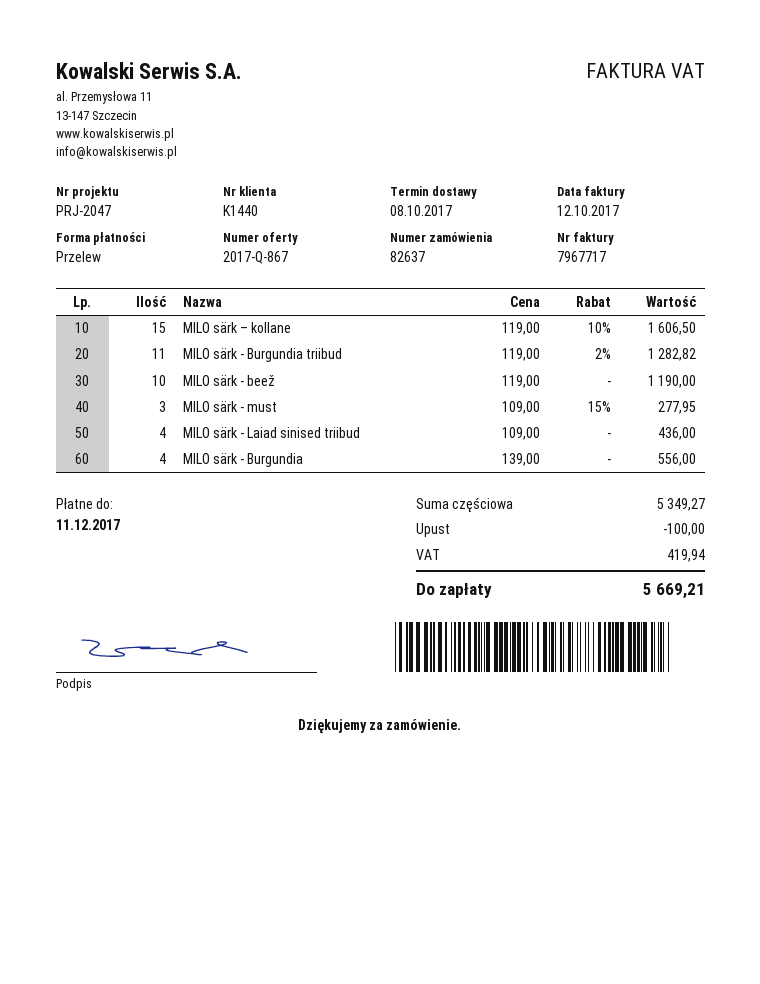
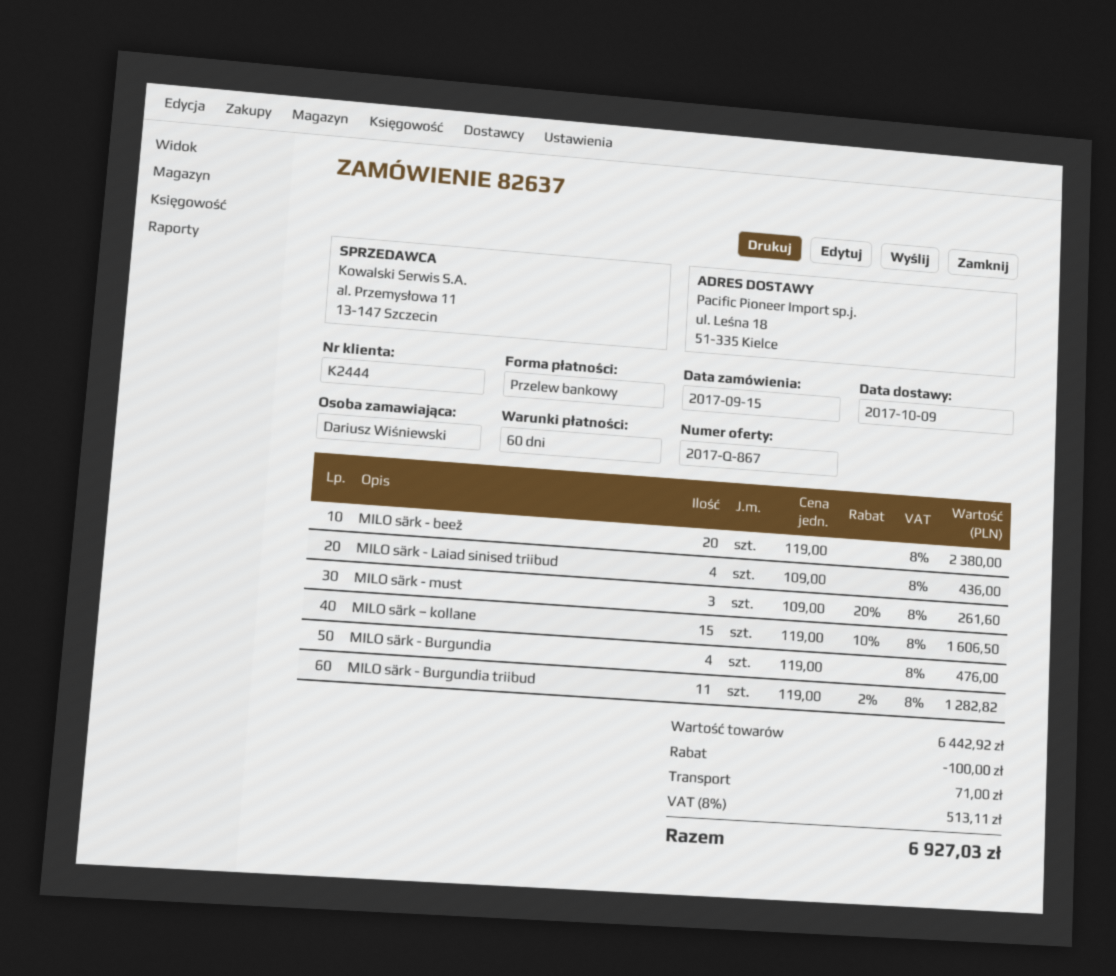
delivery date: 2017-10-08 -> 2017-10-09
customer number: K1440 -> K2444
MILO särk - beež: 10 x 119.00 = 1190.00 -> 20 x 119.00 = 2380.00
MILO särk - must: 3 x 109.00 - 15% = 277.95 -> 3 x 109.00 - 20% = 261.60
MILO särk - Burgundia: 4 x 139.00 = 556.00 -> 4 x 119.00 = 476.00
subtotal: 5349.27 -> 6442.92
shipping: none -> 71.00
tax: 419.94 -> 513.11
total: 5669.21 -> 6927.03

